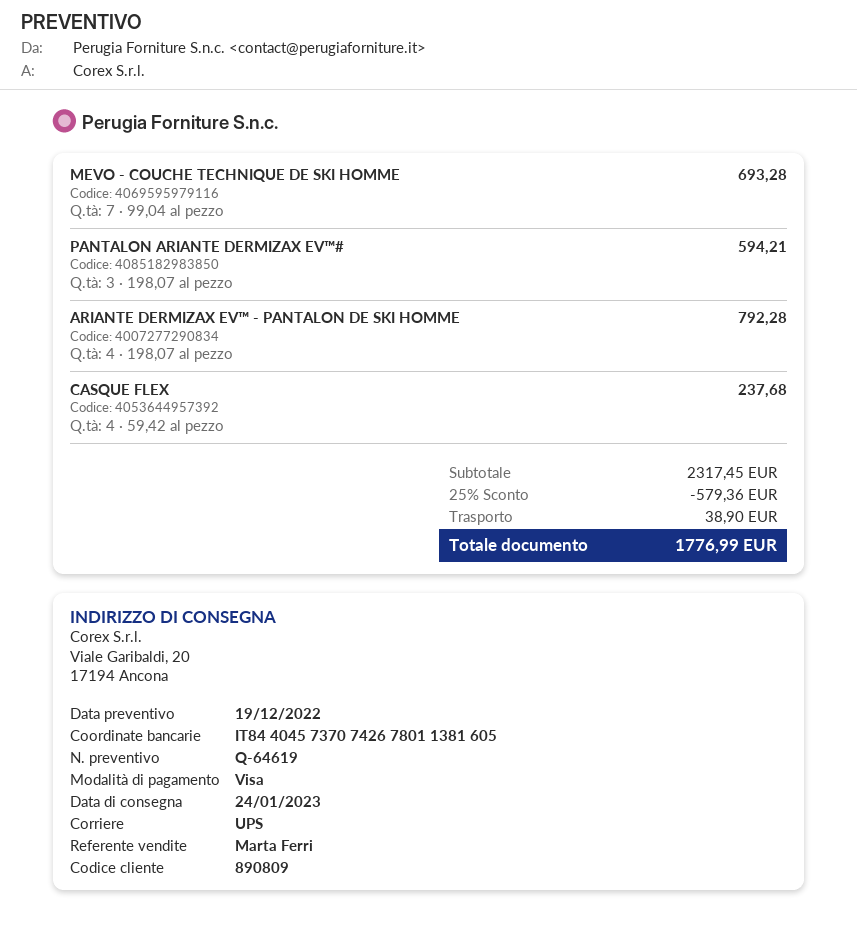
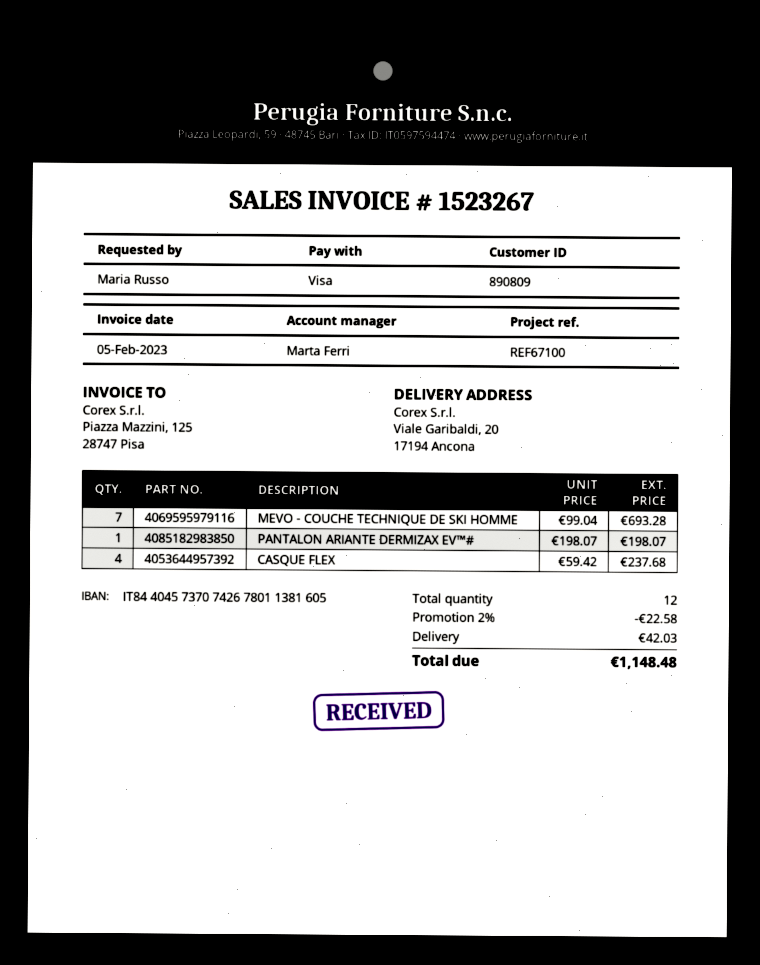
PANTALON ARIANTE DERMIZAX EV™#: 3 x 198.07 = 594.21 -> 1 x 198.07 = 198.07
ARIANTE DERMIZAX EV™ - PANTALON DE SKI HOMME: 4 x 198.07 = 792.28 -> none
discount: 25% = 579.36 -> 2% = 22.58
shipping: 38.90 -> 42.03
total: 1776.99 -> 1148.48

